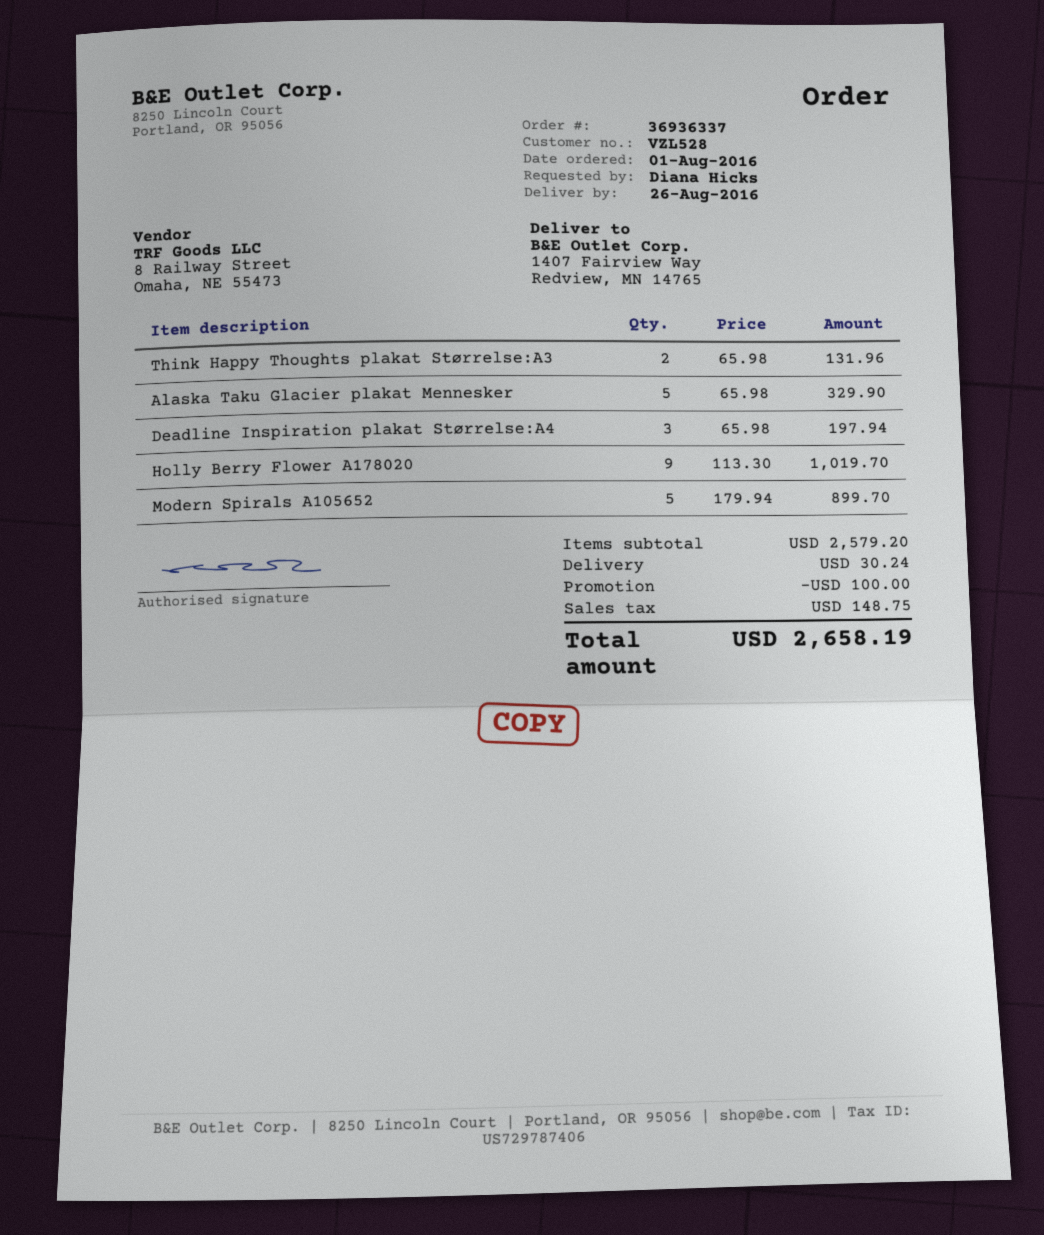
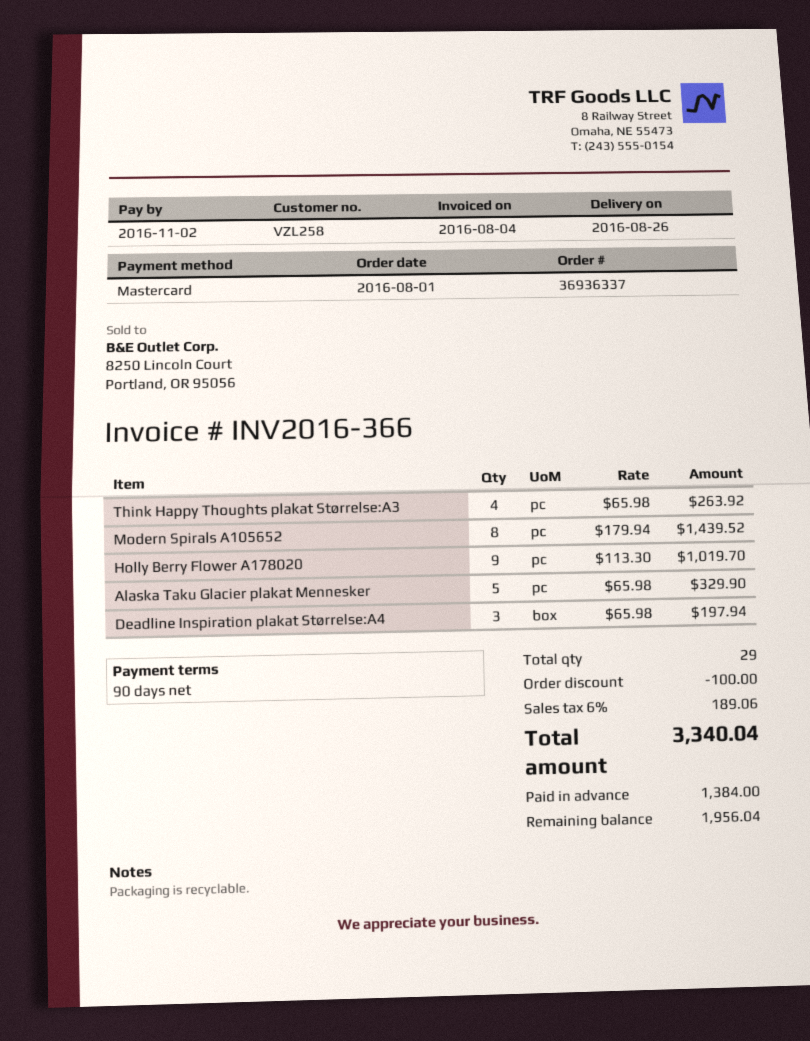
customer number: VZL528 -> VZL258
Think Happy Thoughts plakat Størrelse:A3: 2 x 65.98 = 131.96 -> 4 x 65.98 = 263.92
Modern Spirals A105652: 5 x 179.94 = 899.70 -> 8 x 179.94 = 1439.52
shipping: 30.24 -> none
tax: 148.75 -> 189.06
total: 2658.19 -> 3340.04

